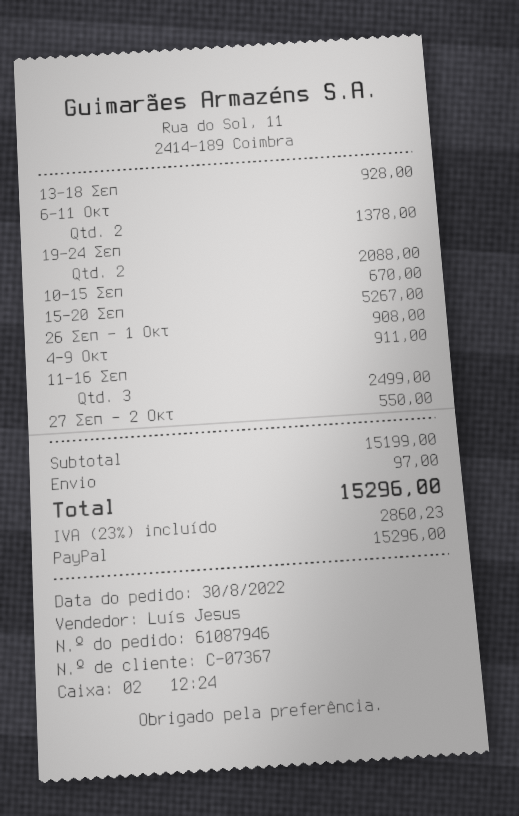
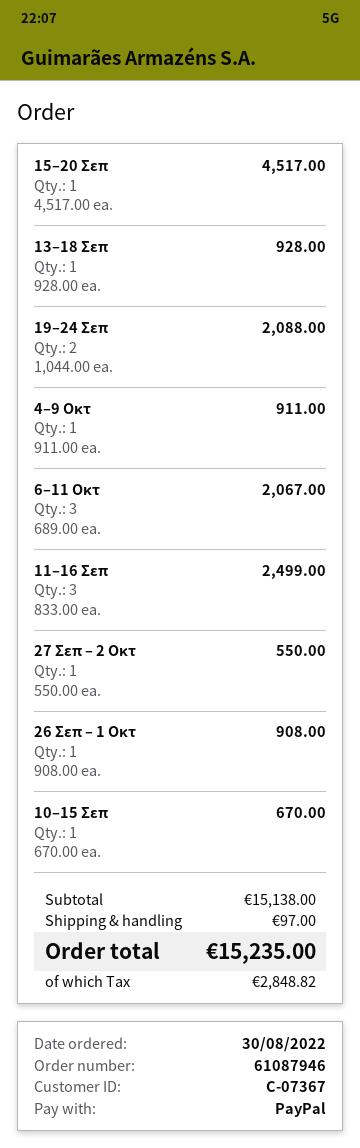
6–11 Οκτ: 2 for 1378.00 -> 3 for 2067.00
15–20 Σεπ: 1 for 5267.00 -> 1 for 4517.00
subtotal: 15199.00 -> 15138.00
tax: 2860.23 -> 2848.82
total: 15296.00 -> 15235.00

